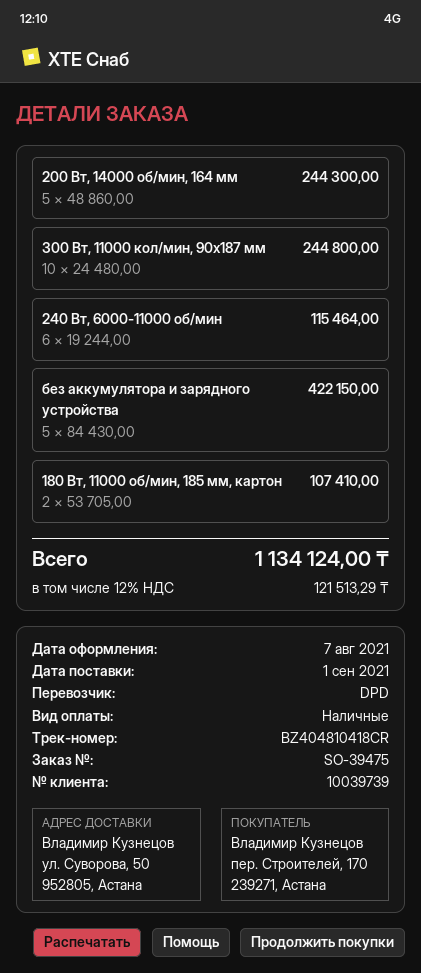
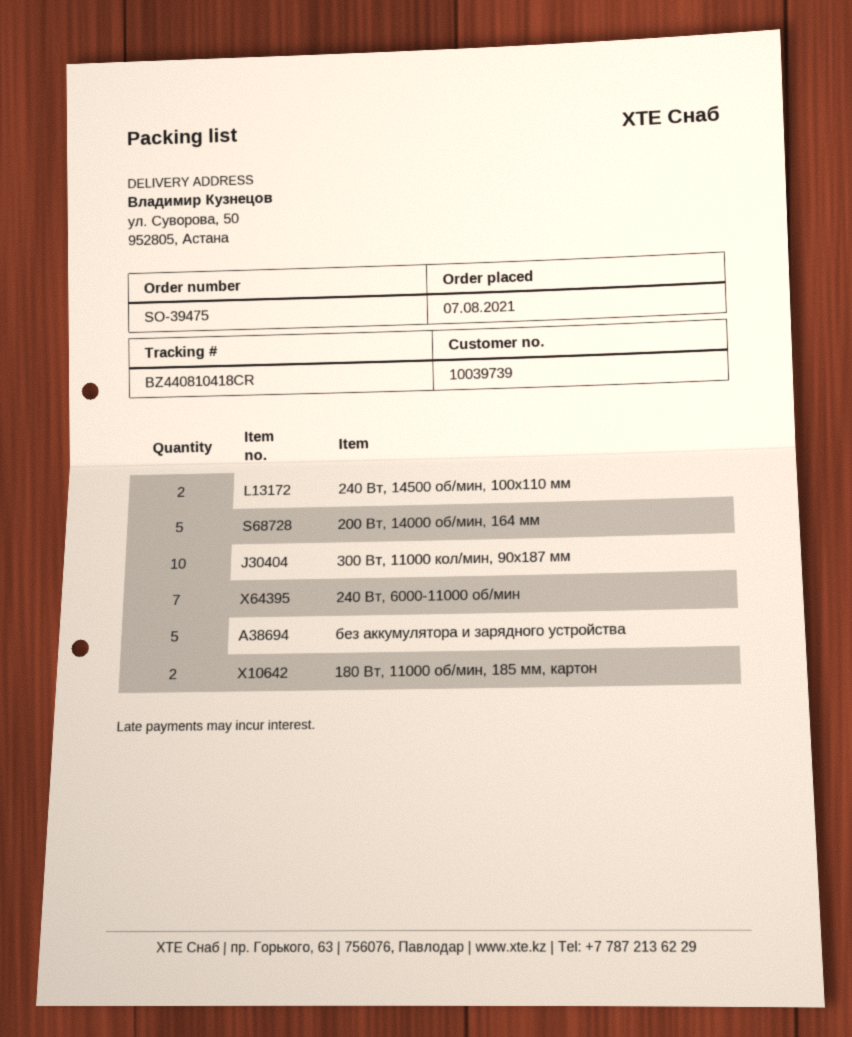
tracking number: BZ404810418CR -> BZ440810418CR
240 Вт, 6000-11000 об/мин: 6 -> 7
240 Вт, 14500 об/мин, 100x110 мм: none -> 2

